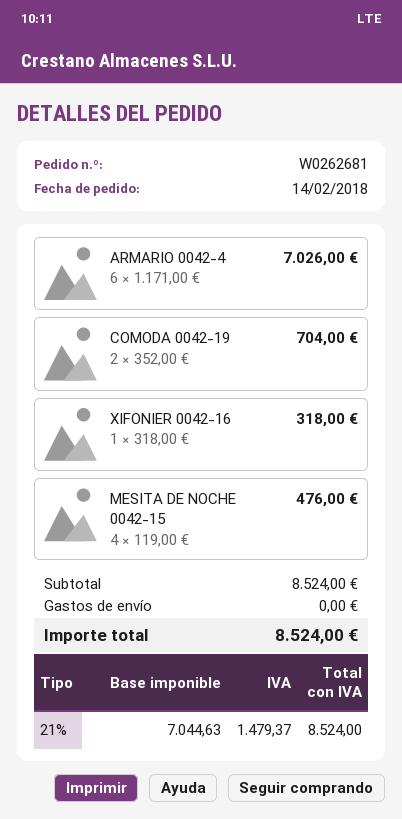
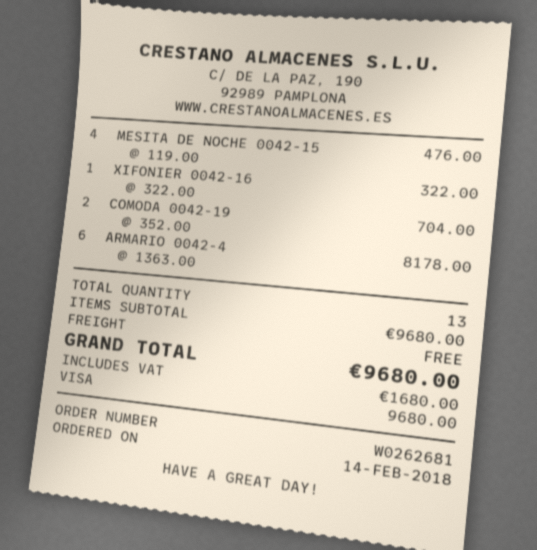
ARMARIO 0042-4: 6 x 1171.00 = 7026.00 -> 6 x 1363.00 = 8178.00
XIFONIER 0042-16: 1 x 318.00 = 318.00 -> 1 x 322.00 = 322.00
subtotal: 8524.00 -> 9680.00
tax: 1479.37 -> 1680.00
total: 8524.00 -> 9680.00

